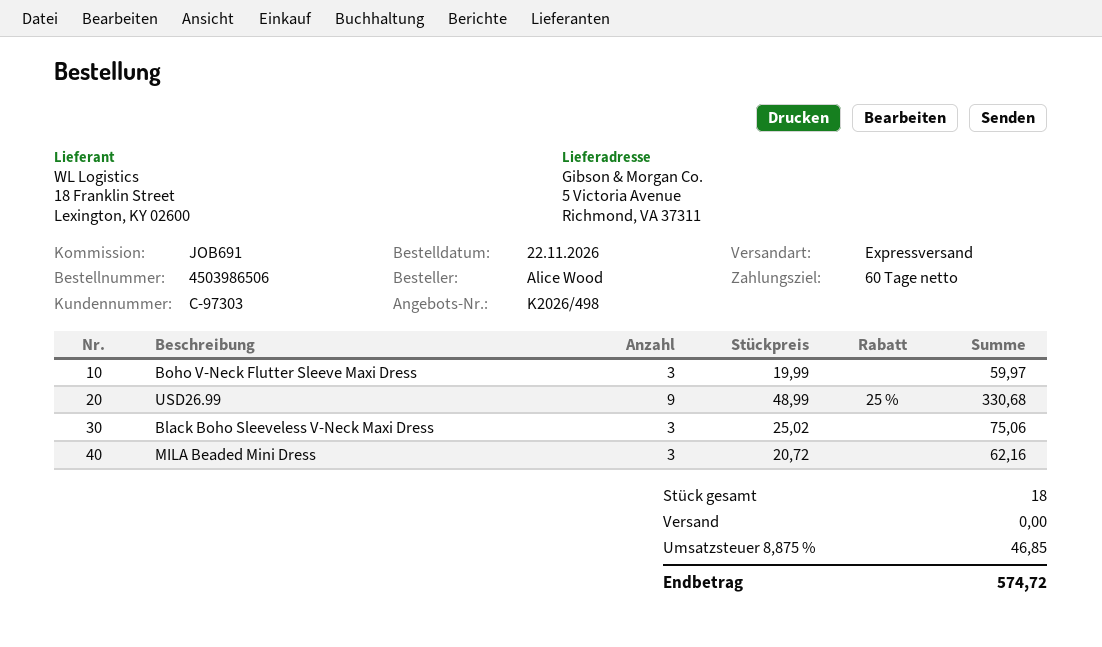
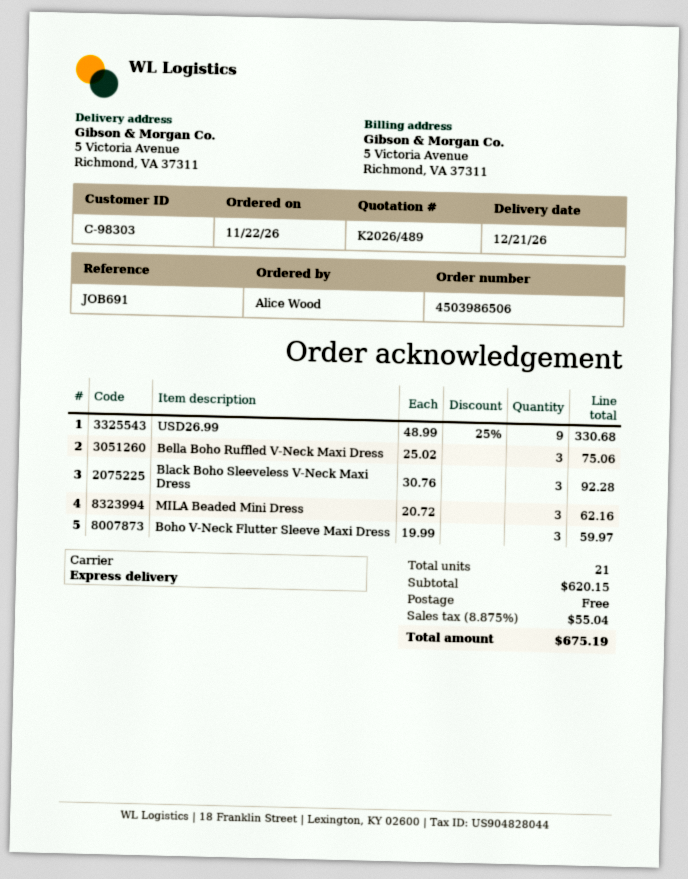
quote number: K2026/498 -> K2026/489
customer number: C-97303 -> C-98303
Black Boho Sleeveless V-Neck Maxi Dress: 3 x 25.02 = 75.06 -> 3 x 30.76 = 92.28
Bella Boho Ruffled V-Neck Maxi Dress: none -> 3 x 25.02 = 75.06
total quantity: 18 -> 21
tax: 8.875% = 46.85 -> 8.875% = 55.04
total: 574.72 -> 675.19

